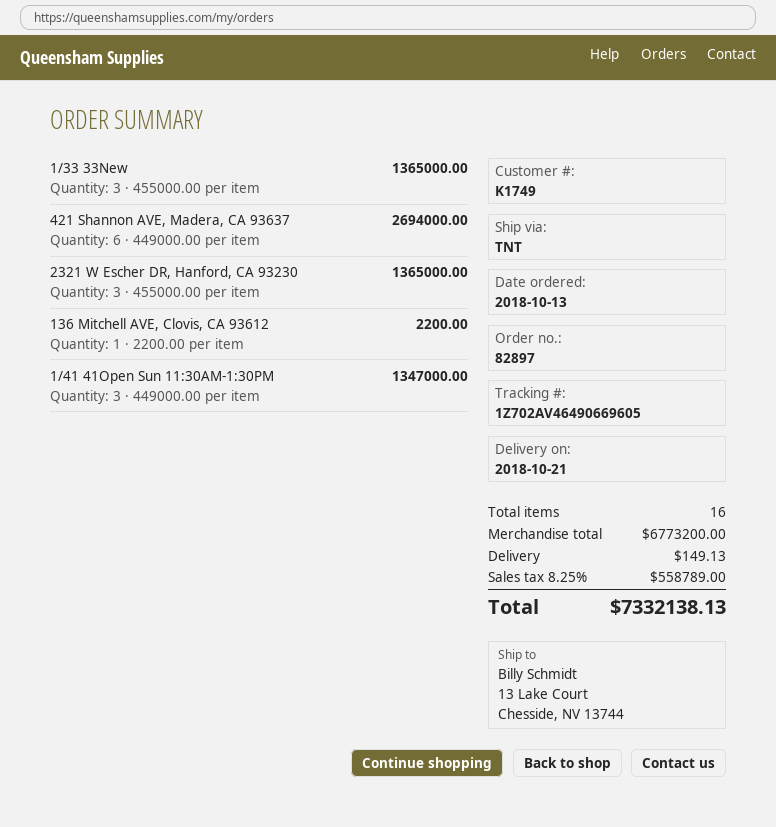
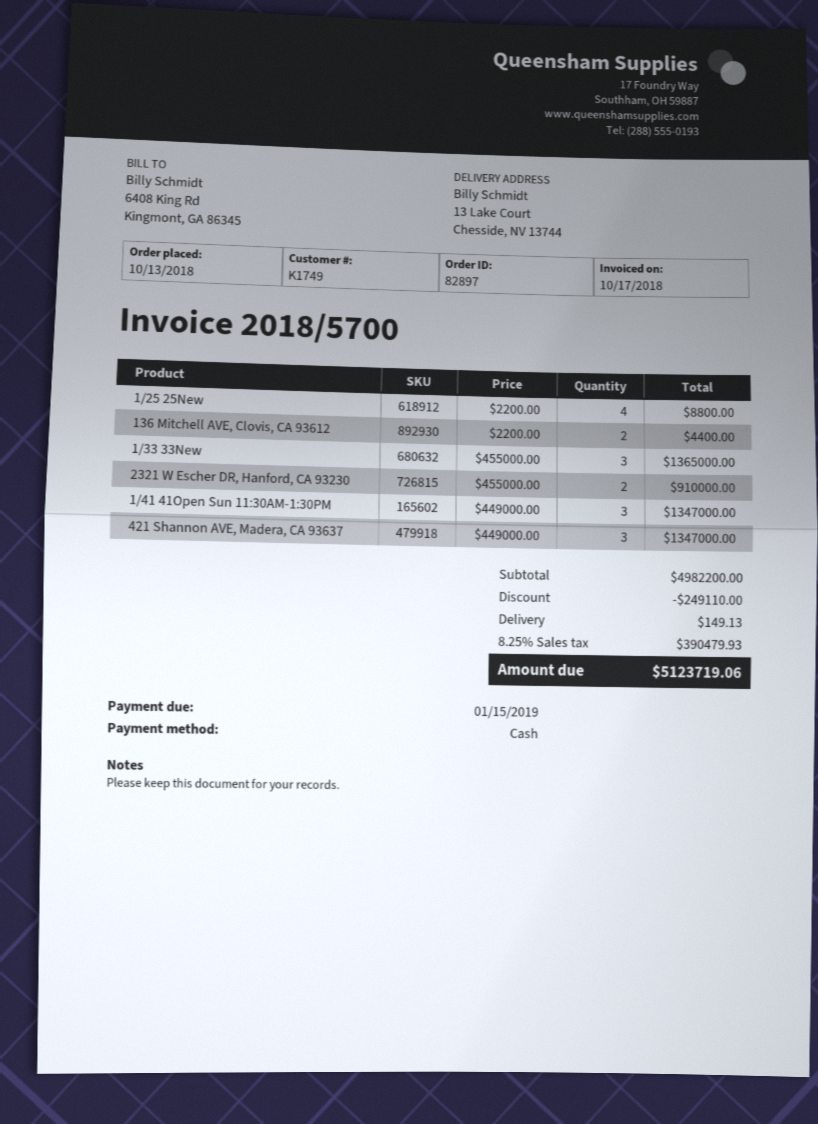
421 Shannon AVE, Madera, CA 93637: 6 x 449000.00 = 2694000.00 -> 3 x 449000.00 = 1347000.00
2321 W Escher DR, Hanford, CA 93230: 3 x 455000.00 = 1365000.00 -> 2 x 455000.00 = 910000.00
136 Mitchell AVE, Clovis, CA 93612: 1 x 2200.00 = 2200.00 -> 2 x 2200.00 = 4400.00
1/25 25New: none -> 4 x 2200.00 = 8800.00
subtotal: 6773200.00 -> 4982200.00
discount: none -> 249110.00
tax: 8.25% = 558789.00 -> 8.25% = 390479.93
total: 7332138.13 -> 5123719.06

